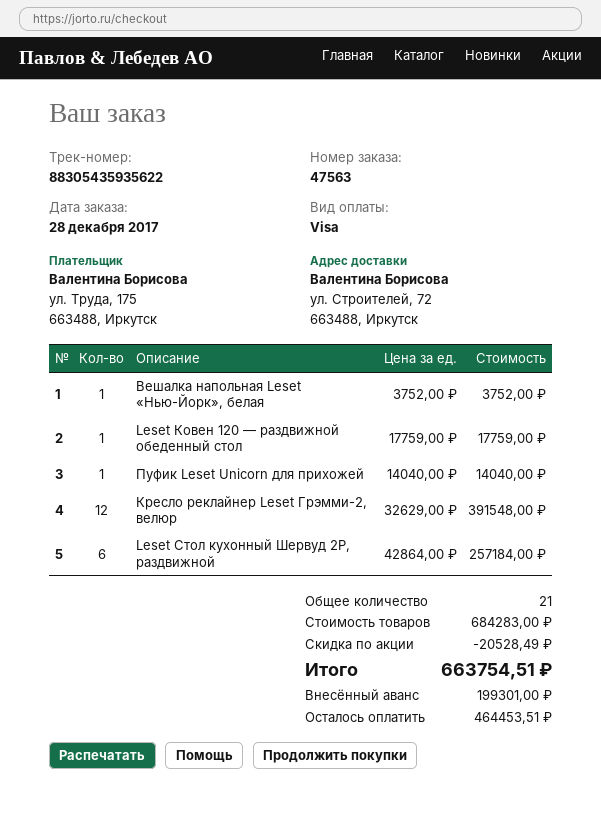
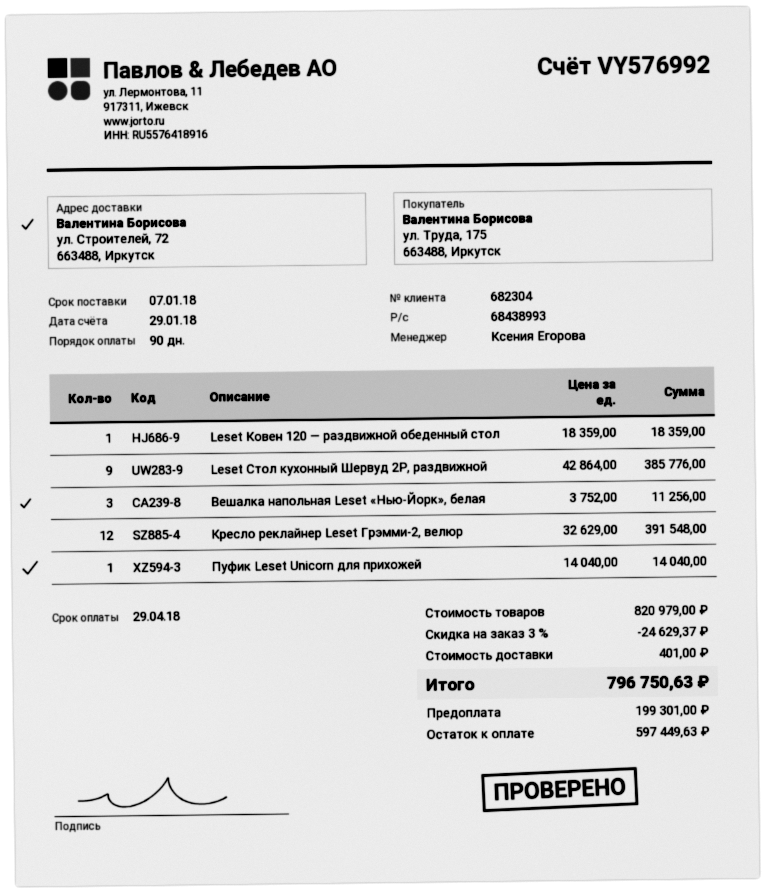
Вешалка напольная Leset «Нью-Йорк», белая: 1 x 3752.00 = 3752.00 -> 3 x 3752.00 = 11256.00
Leset Ковен 120 — раздвижной обеденный стол: 1 x 17759.00 = 17759.00 -> 1 x 18359.00 = 18359.00
Leset Стол кухонный Шервуд 2Р, раздвижной: 6 x 42864.00 = 257184.00 -> 9 x 42864.00 = 385776.00
subtotal: 684283.00 -> 820979.00
discount: 20528.49 -> 24629.37
shipping: none -> 401.00
total: 663754.51 -> 796750.63
balance: 464453.51 -> 597449.63

